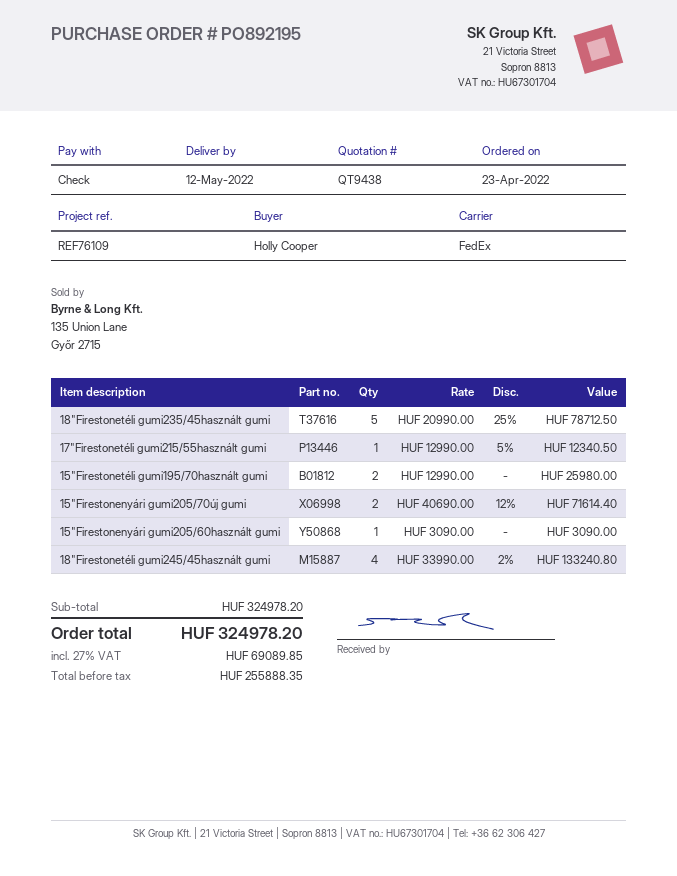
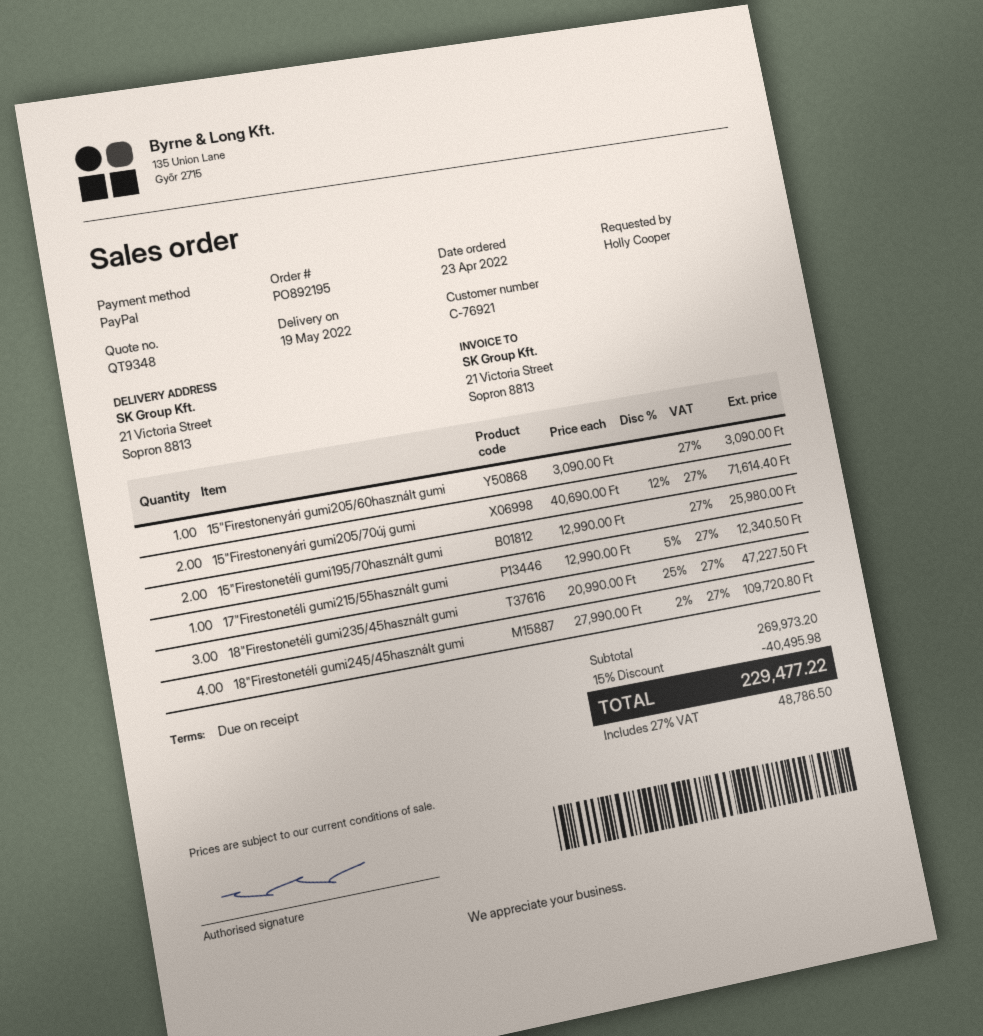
quote number: QT9438 -> QT9348
delivery date: 2022-05-12 -> 2022-05-19
payment method: cheque -> PayPal
18"Firestonetéli gumi235/45használt gumi: 5 x 20990.00 - 25% = 78712.50 -> 3 x 20990.00 - 25% = 47227.50
18"Firestonetéli gumi245/45használt gumi: 4 x 33990.00 - 2% = 133240.80 -> 4 x 27990.00 - 2% = 109720.80
subtotal: 324978.20 -> 269973.20
discount: none -> 15% = 40495.98
tax: 27% = 69089.85 -> 27% = 48786.50
total: 324978.20 -> 229477.22

